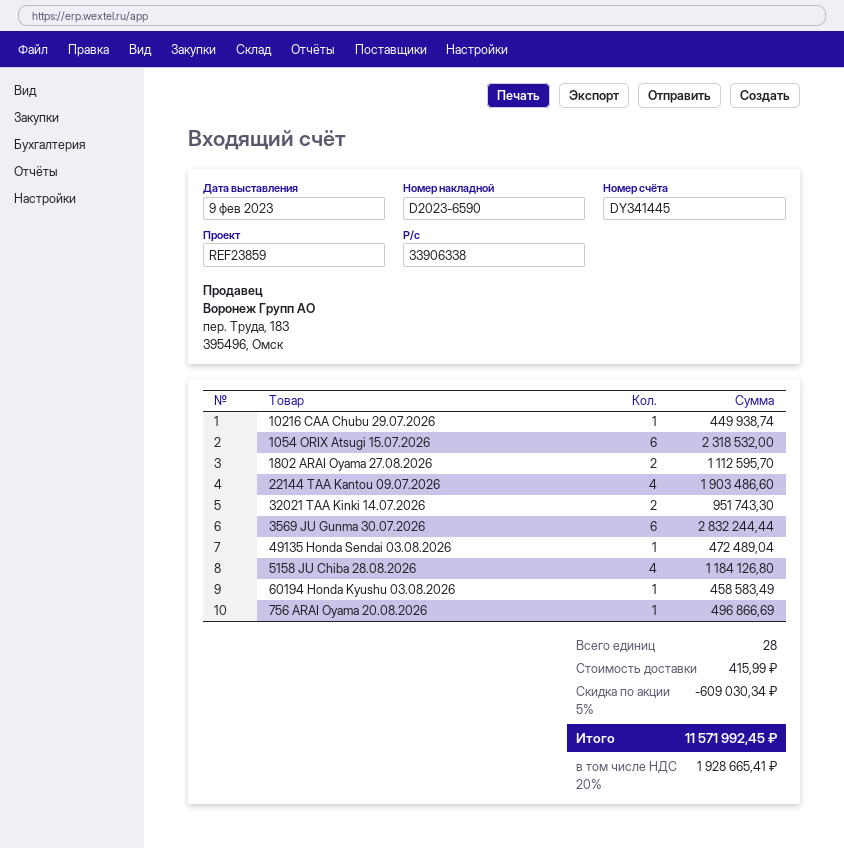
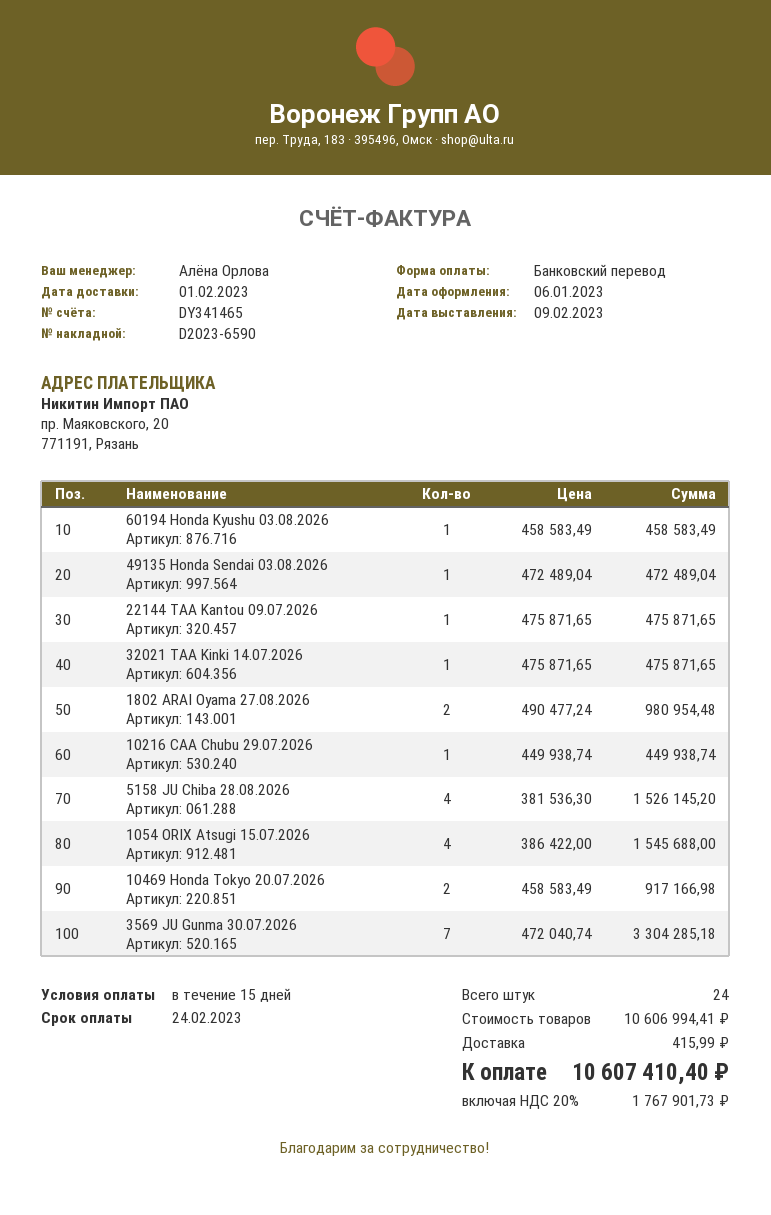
invoice number: DY341445 -> DY341465
1054 ORIX Atsugi 15.07.2026: 6 for 2318532.00 -> 4 for 1545688.00
1802 ARAI Oyama 27.08.2026: 2 for 1112595.70 -> 2 for 980954.48
22144 TAA Kantou 09.07.2026: 4 for 1903486.60 -> 1 for 475871.65
32021 TAA Kinki 14.07.2026: 2 for 951743.30 -> 1 for 475871.65
3569 JU Gunma 30.07.2026: 6 for 2832244.44 -> 7 for 3304285.18
5158 JU Chiba 28.08.2026: 4 for 1184126.80 -> 4 for 1526145.20
756 ARAI Oyama 20.08.2026: 1 for 496866.69 -> none
10469 Honda Tokyo 20.07.2026: none -> 2 for 917166.98
total quantity: 28 -> 24
discount: 5% = 609030.34 -> none
tax: 20% = 1928665.41 -> 20% = 1767901.73
total: 11571992.45 -> 10607410.40

